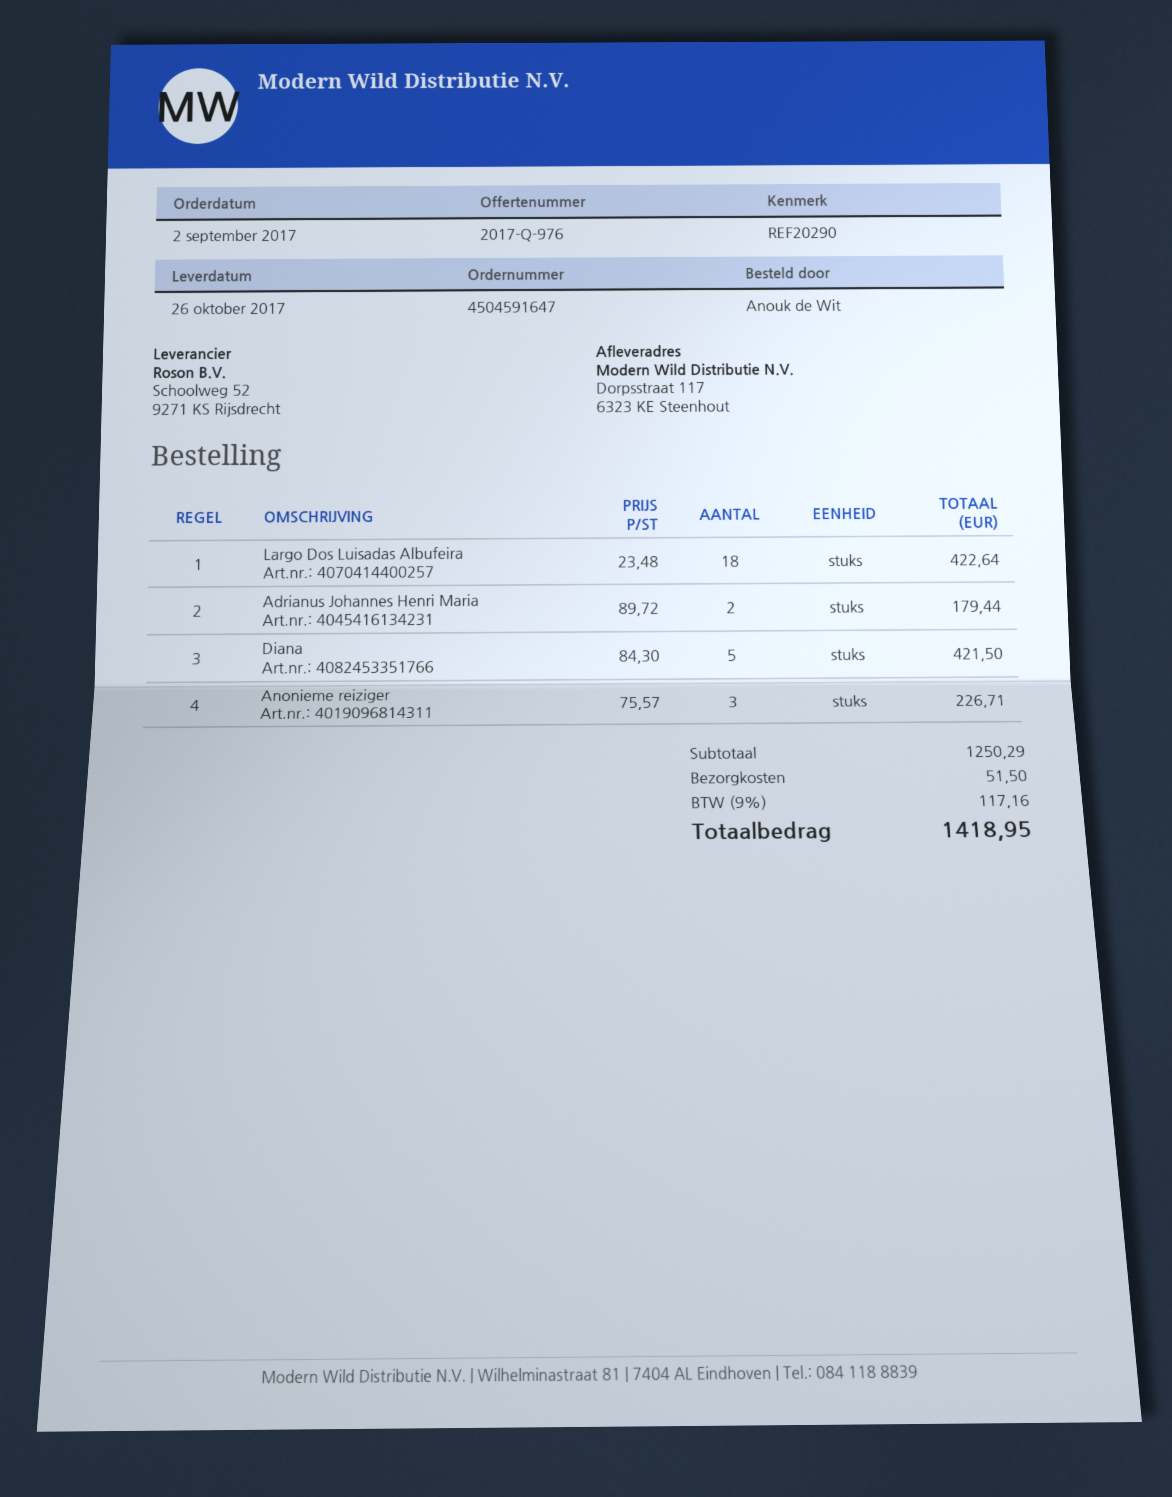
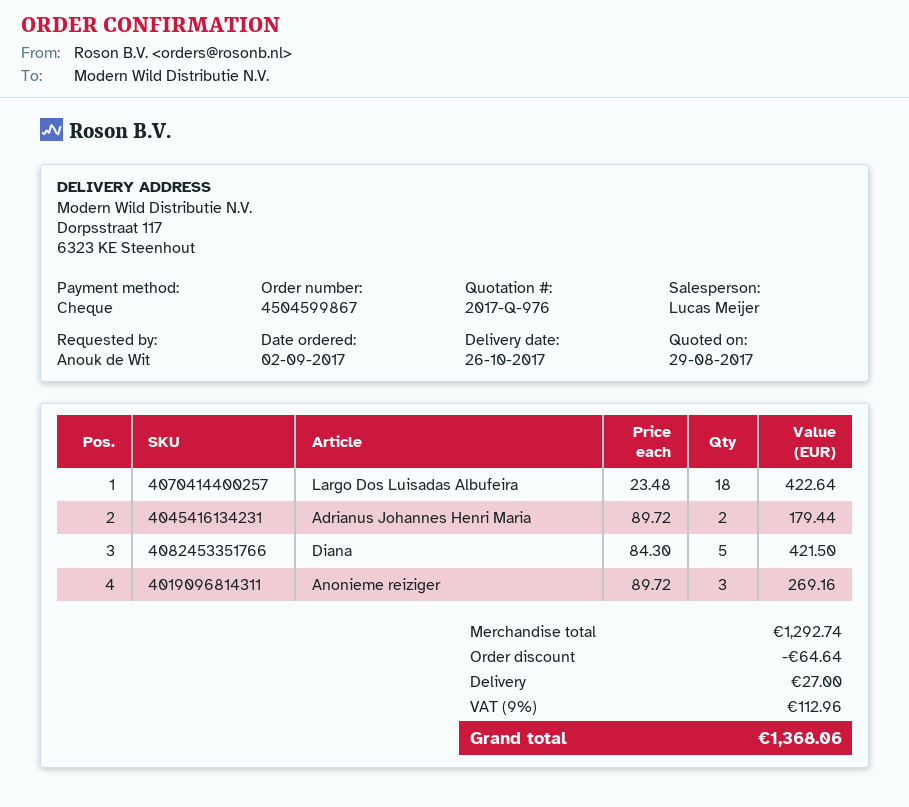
order number: 4504591647 -> 4504599867
Anonieme reiziger: 3 x 75.57 = 226.71 -> 3 x 89.72 = 269.16
subtotal: 1250.29 -> 1292.74
discount: none -> 64.64
shipping: 51.50 -> 27.00
tax: 9% = 117.16 -> 9% = 112.96
total: 1418.95 -> 1368.06

